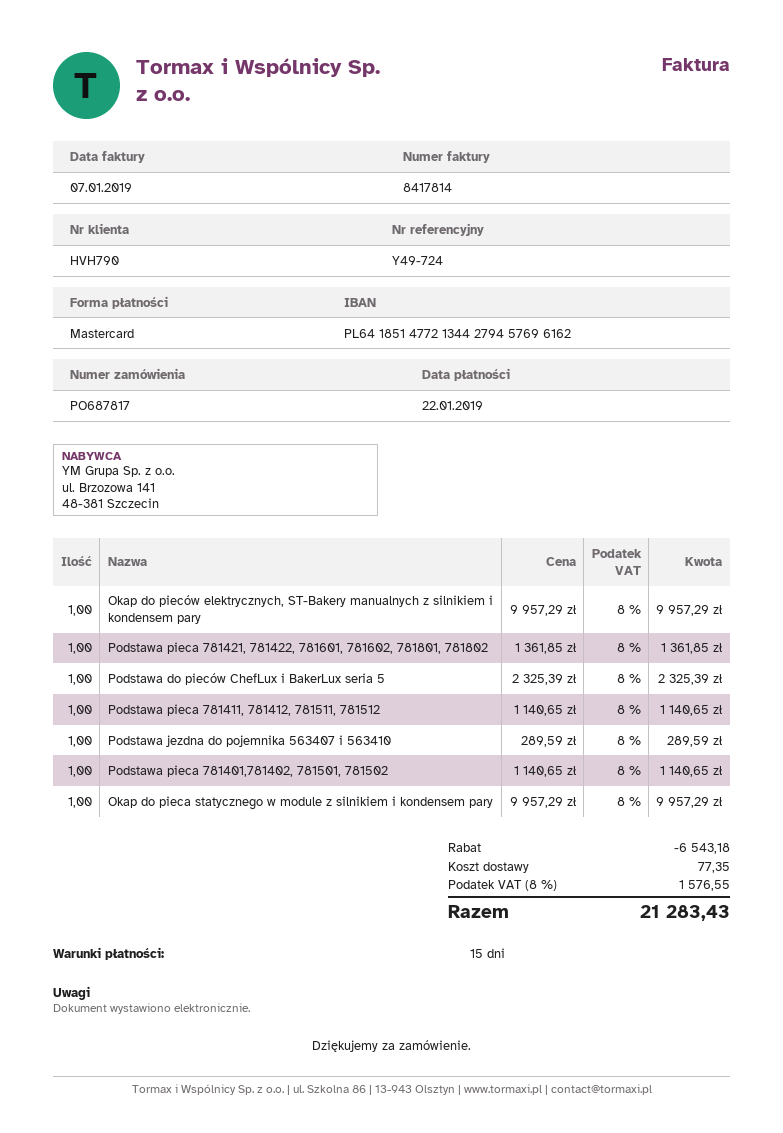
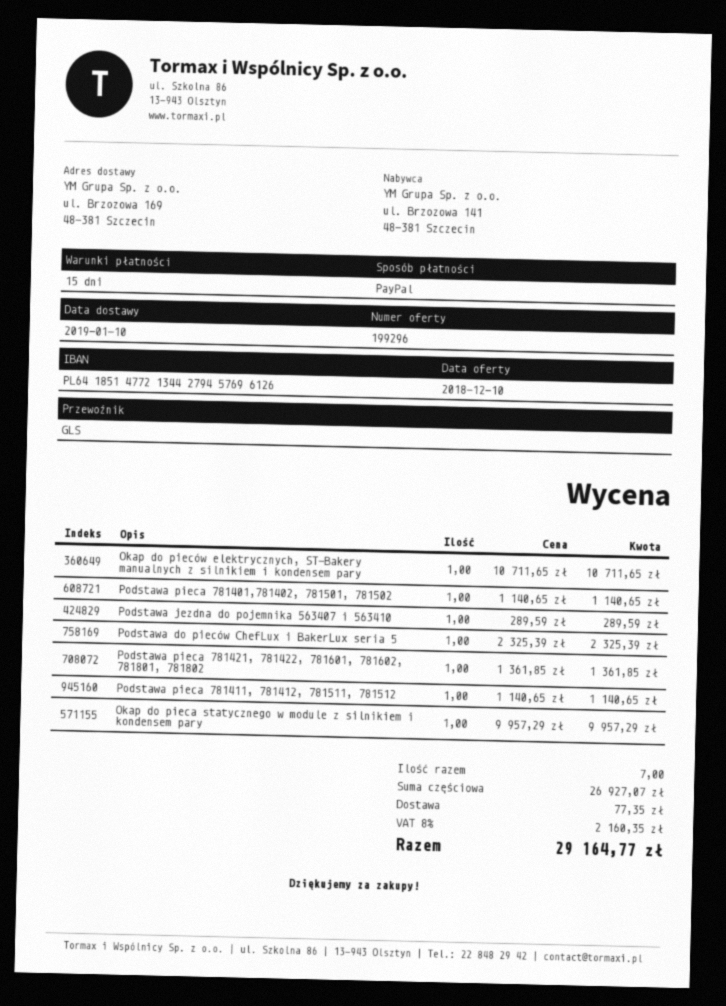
payment method: Mastercard -> PayPal
bank account: PL64185147721344279457696162 -> PL64185147721344279457696126
Okap do pieców elektrycznych, ST-Bakery manualnych z silnikiem i kondensem pary: 1 x 9957.29 = 9957.29 -> 1 x 10711.65 = 10711.65
discount: 6543.18 -> none
tax: 8% = 1576.55 -> 8% = 2160.35
total: 21283.43 -> 29164.77

